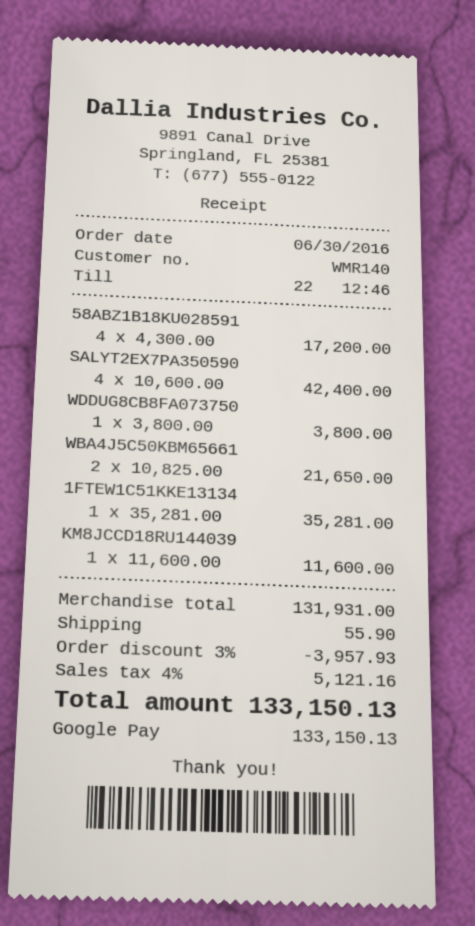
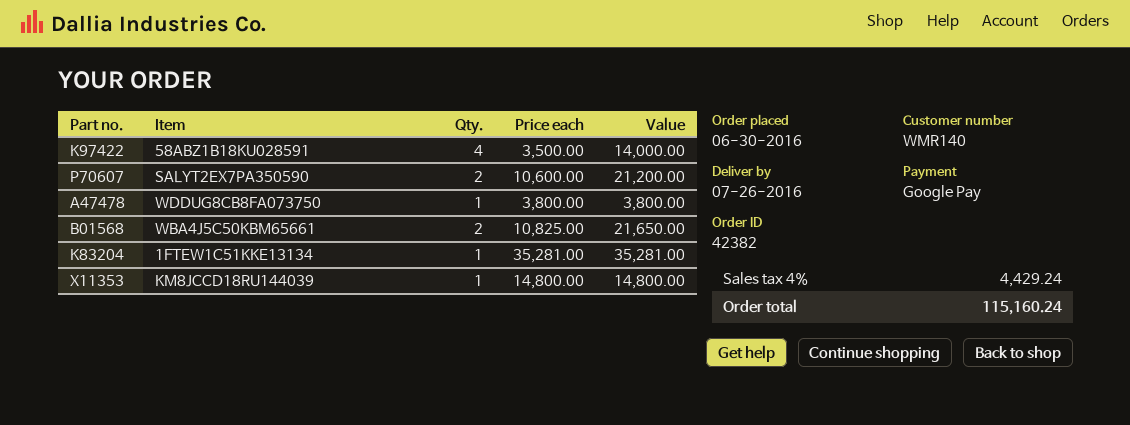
58ABZ1B18KU028591: 4 x 4300.00 = 17200.00 -> 4 x 3500.00 = 14000.00
SALYT2EX7PA350590: 4 x 10600.00 = 42400.00 -> 2 x 10600.00 = 21200.00
KM8JCCD18RU144039: 1 x 11600.00 = 11600.00 -> 1 x 14800.00 = 14800.00
discount: 3% = 3957.93 -> none
shipping: 55.90 -> none
tax: 4% = 5121.16 -> 4% = 4429.24
total: 133150.13 -> 115160.24

